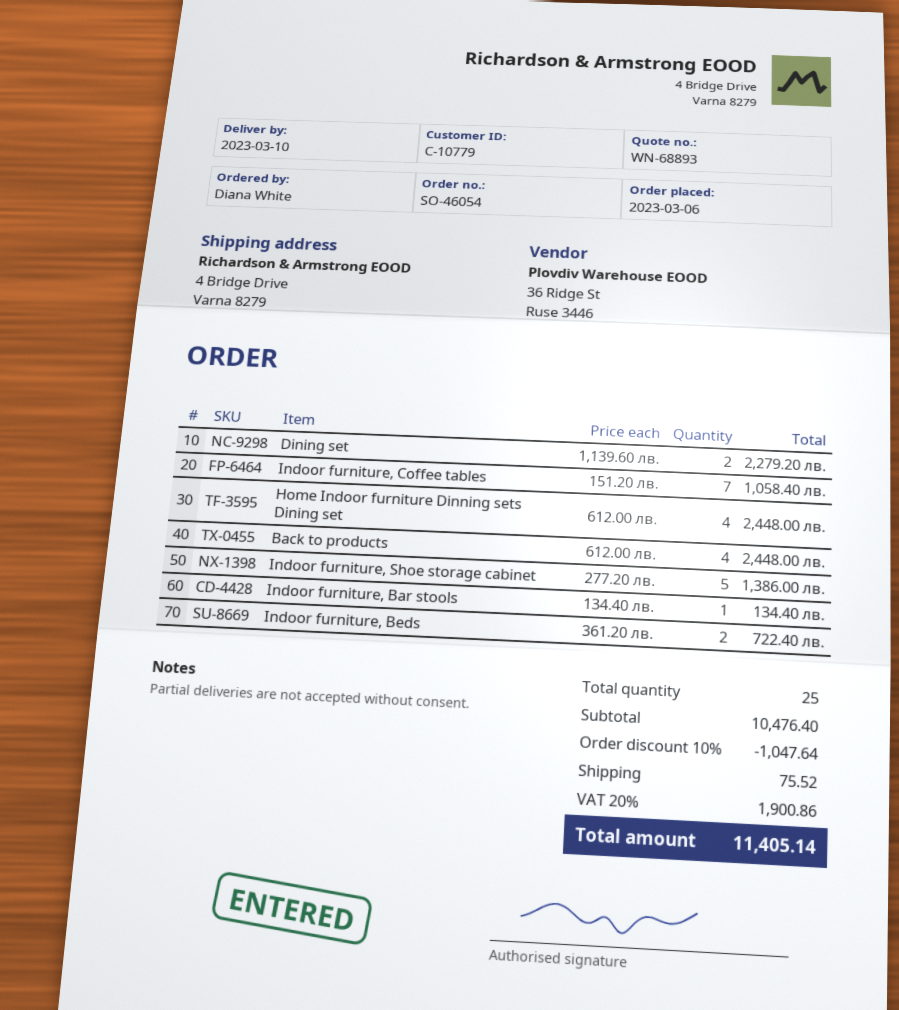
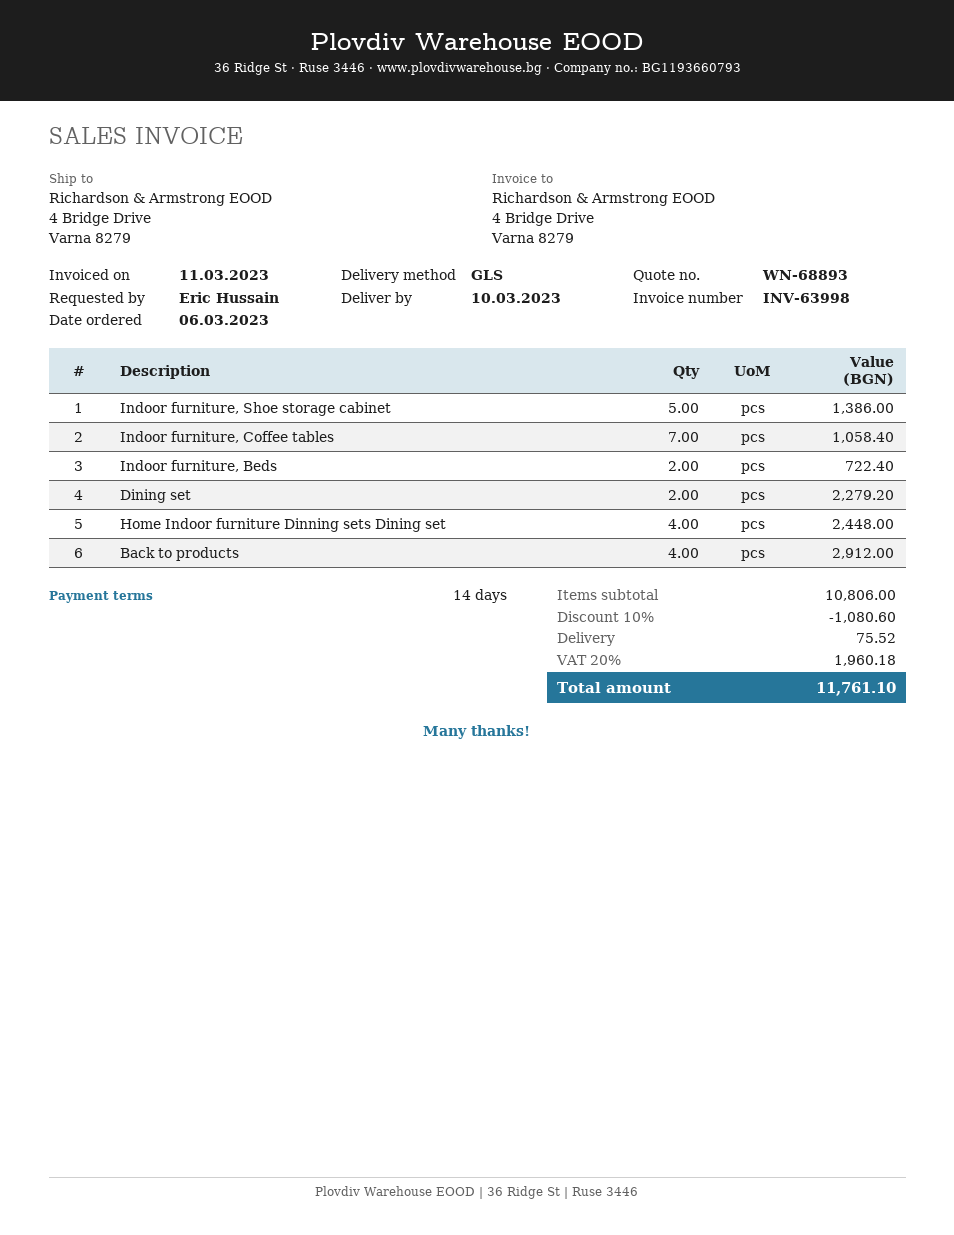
ordered by: Diana White -> Eric Hussain
Back to products: 4 for 2448.00 -> 4 for 2912.00
Indoor furniture, Bar stools: 1 for 134.40 -> none
subtotal: 10476.40 -> 10806.00
discount: 10% = 1047.64 -> 10% = 1080.60
tax: 20% = 1900.86 -> 20% = 1960.18
total: 11405.14 -> 11761.10

